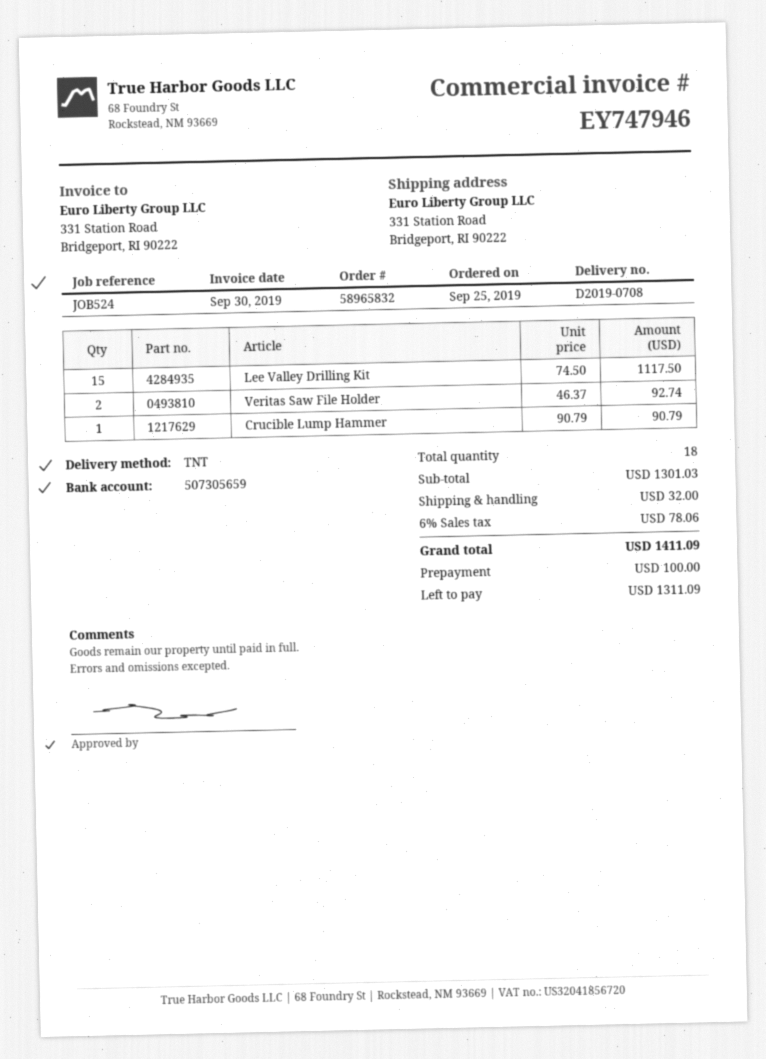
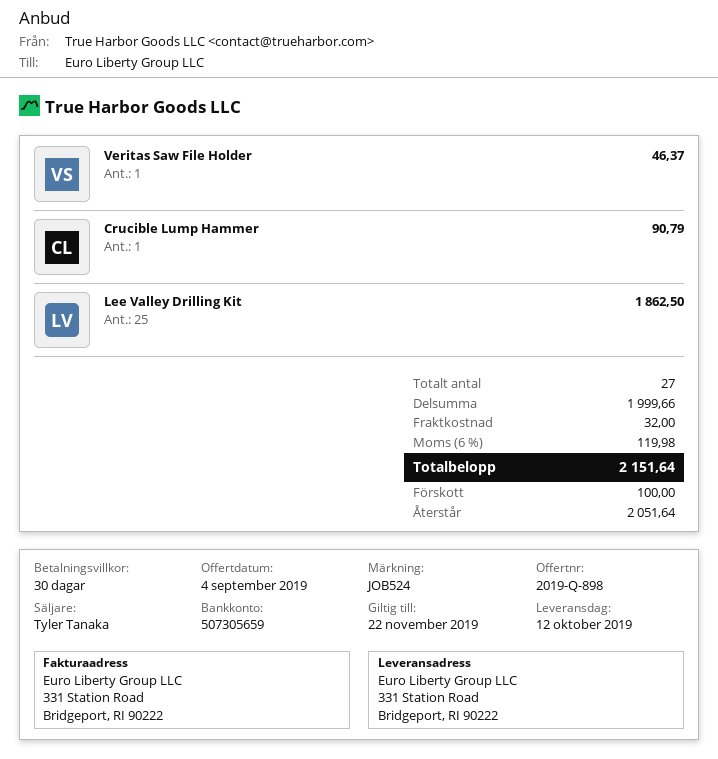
Lee Valley Drilling Kit: 15 for 1117.50 -> 25 for 1862.50
Veritas Saw File Holder: 2 for 92.74 -> 1 for 46.37
total quantity: 18 -> 27
subtotal: 1301.03 -> 1999.66
tax: 6% = 78.06 -> 6% = 119.98
total: 1411.09 -> 2151.64
balance: 1311.09 -> 2051.64

